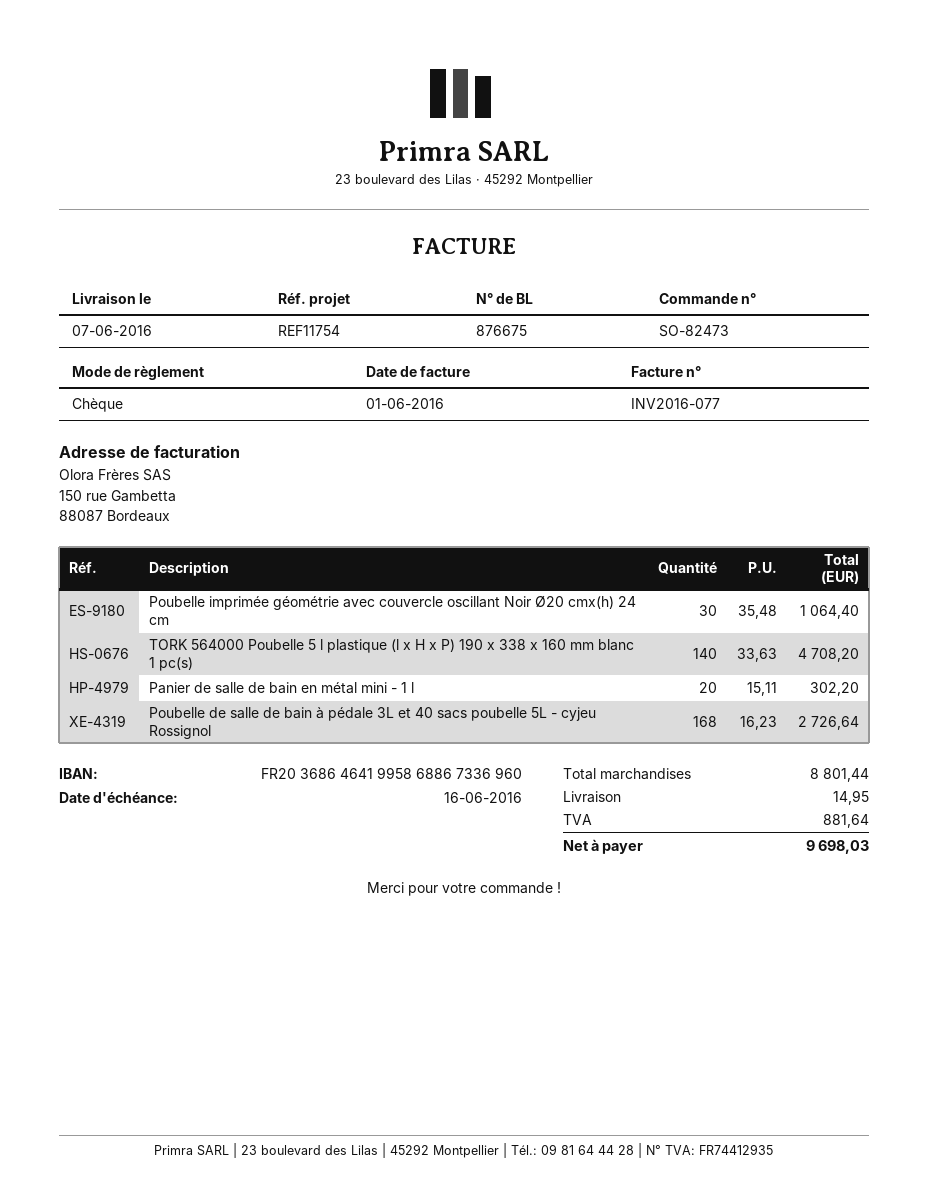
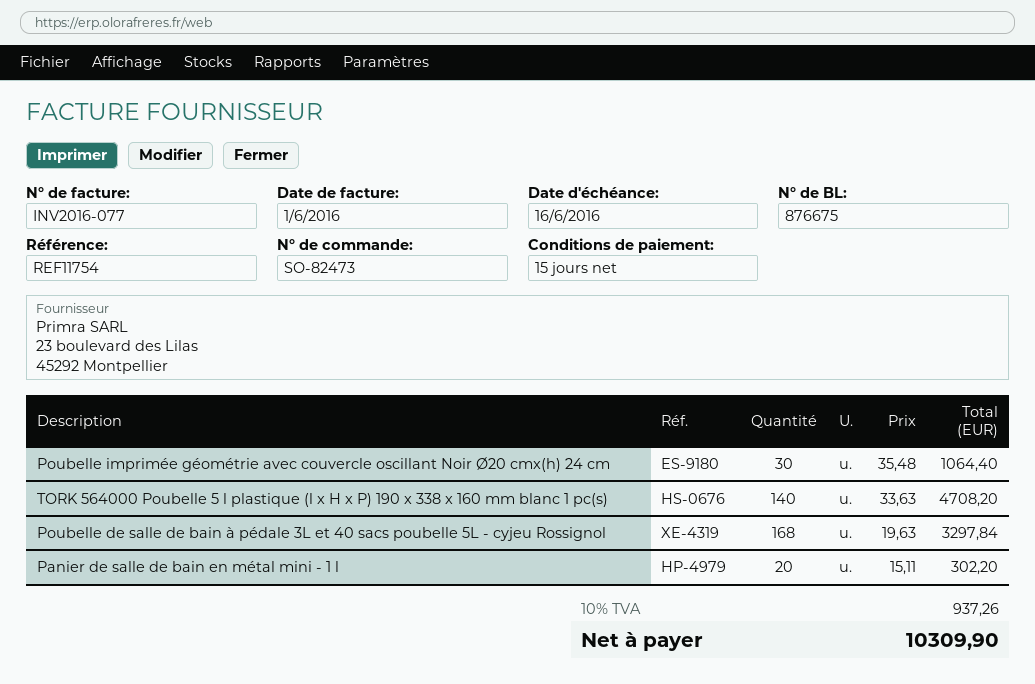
Poubelle de salle de bain à pédale 3L et 40 sacs poubelle 5L - cyjeu Rossignol: 168 x 16.23 = 2726.64 -> 168 x 19.63 = 3297.84
shipping: 14.95 -> none
tax: 881.64 -> 937.26
total: 9698.03 -> 10309.90

